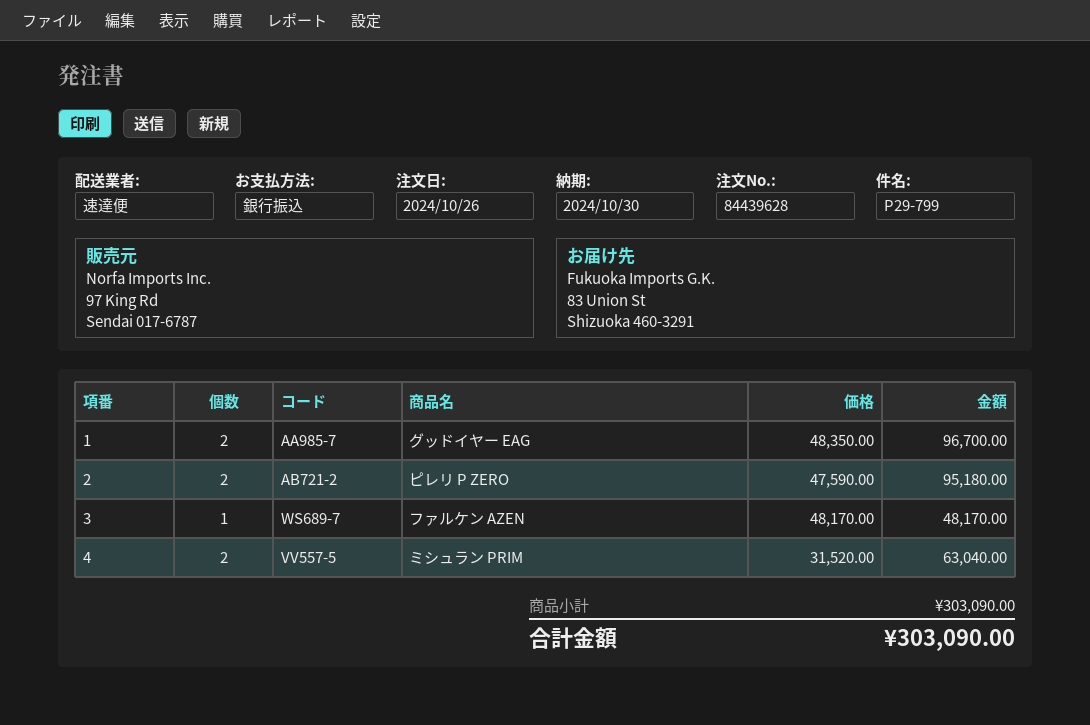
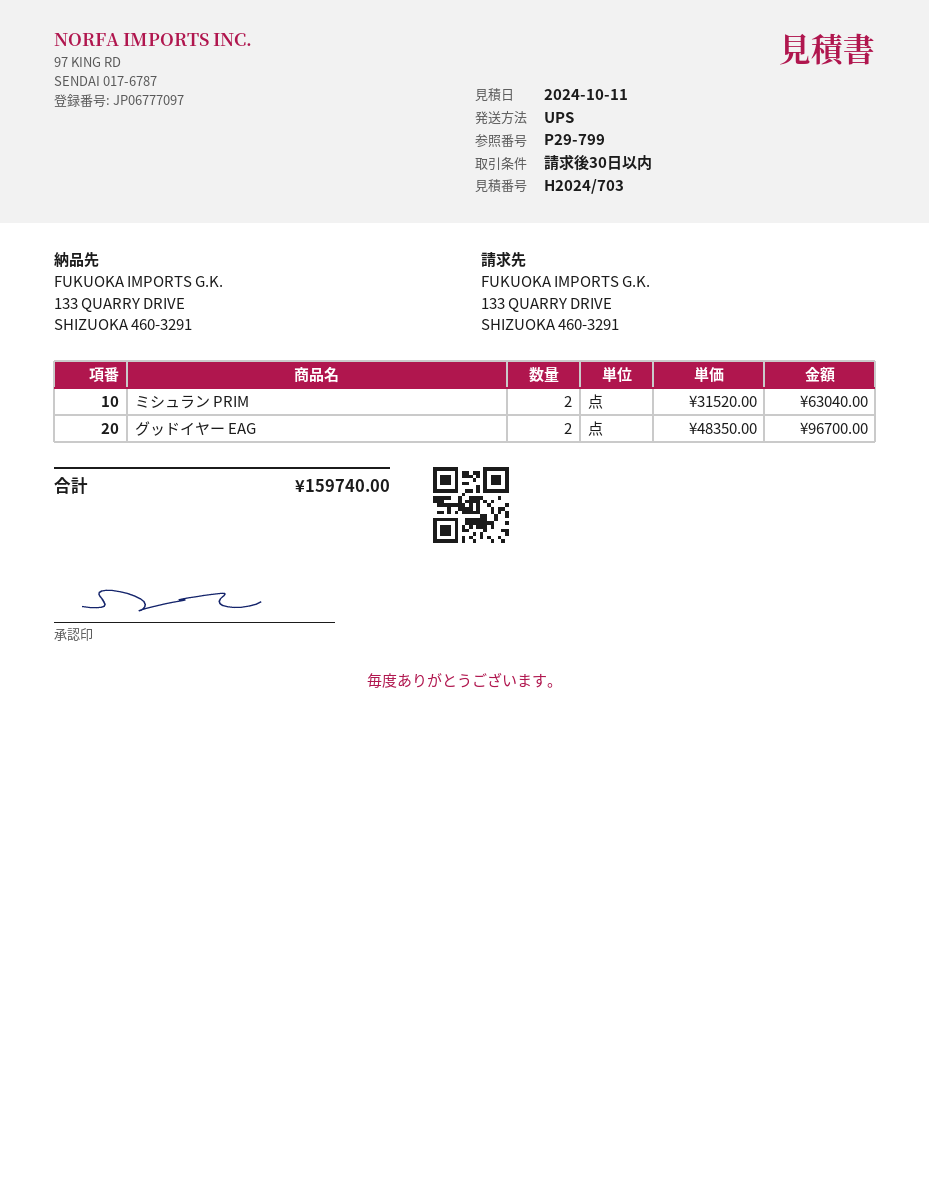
shipping method: express -> UPS
ship to: 83 Union St, Shizuoka 460-3291 -> 133 QUARRY DRIVE, SHIZUOKA 460-3291
ピレリ P ZERO: 2 x 47590.00 = 95180.00 -> none
ファルケン AZEN: 1 x 48170.00 = 48170.00 -> none
total: 303090.00 -> 159740.00

